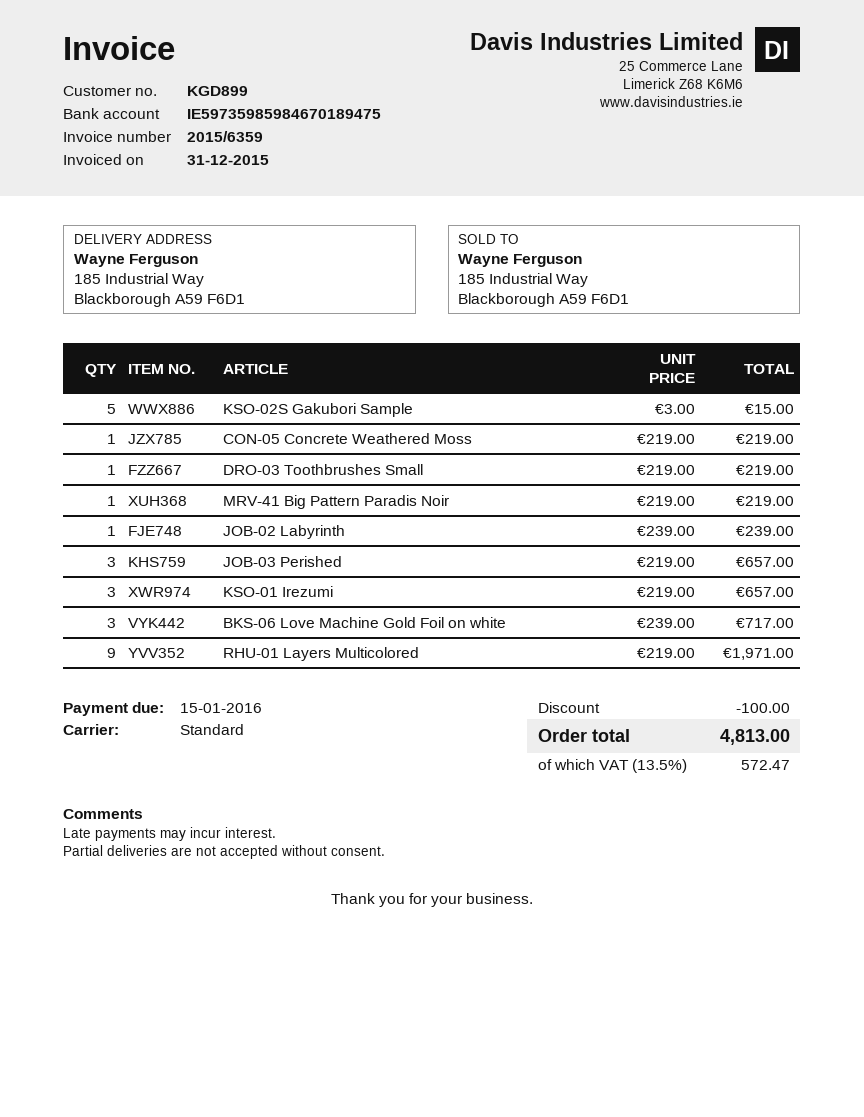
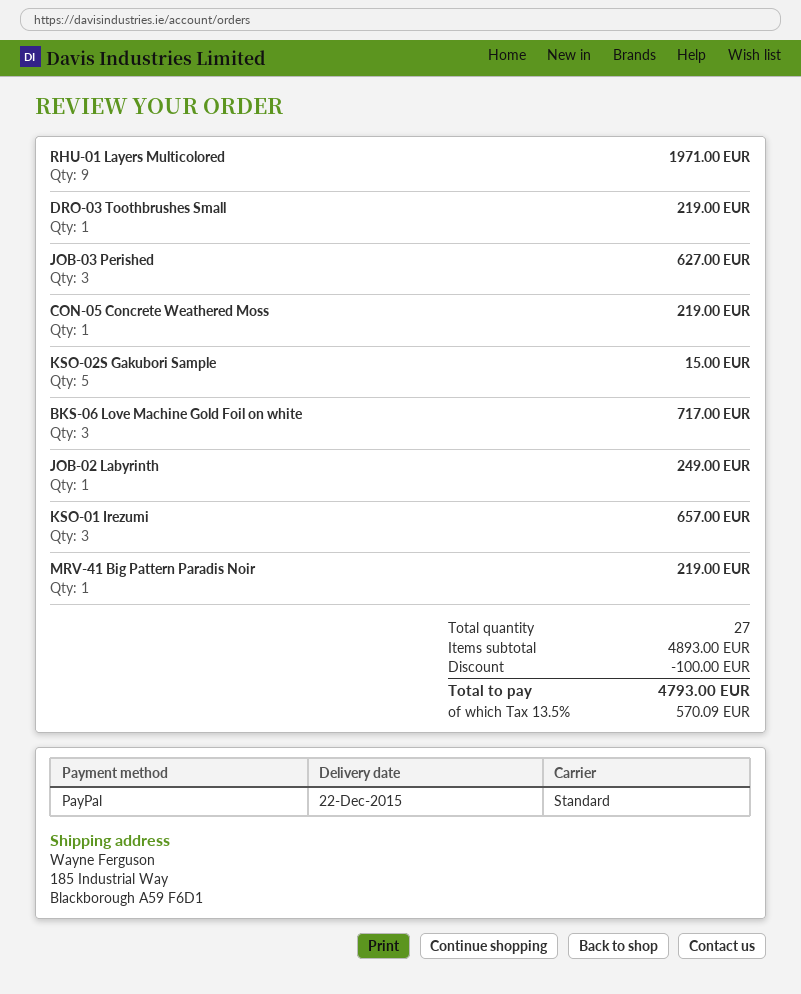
JOB-02 Labyrinth: 1 for 239.00 -> 1 for 249.00
JOB-03 Perished: 3 for 657.00 -> 3 for 627.00
tax: 13.5% = 572.47 -> 13.5% = 570.09
total: 4813.00 -> 4793.00

